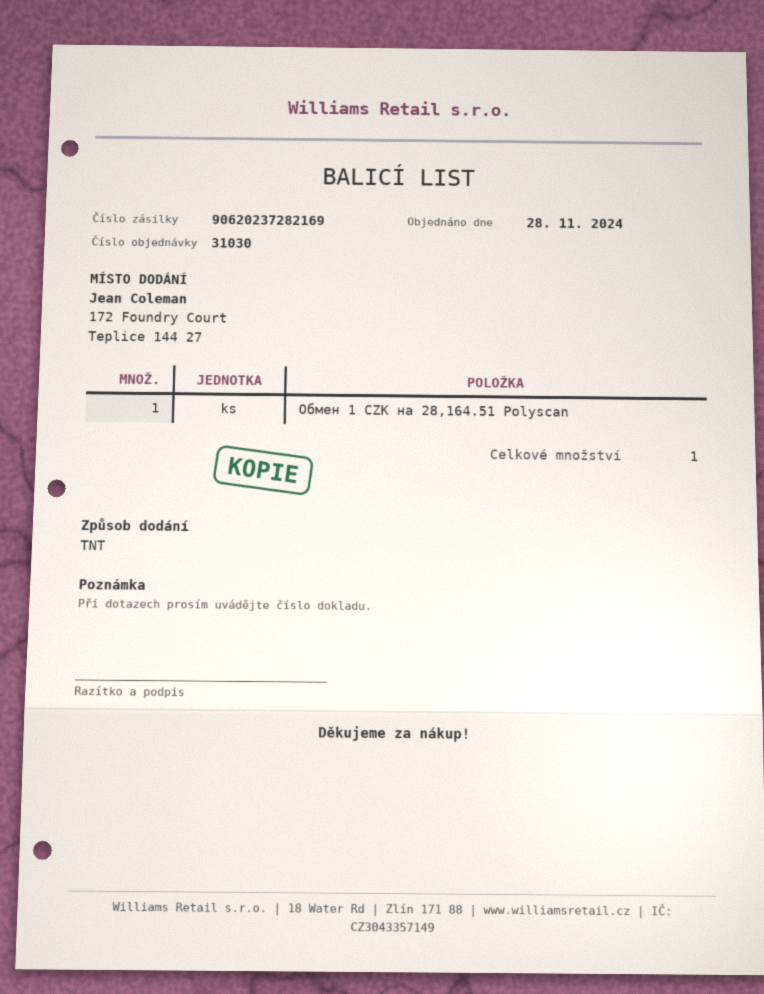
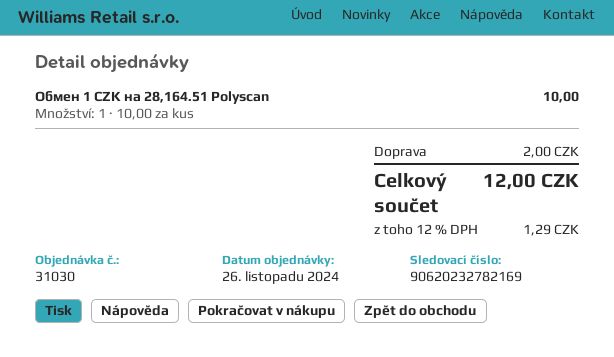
order date: 2024-11-28 -> 2024-11-26
tracking number: 90620237282169 -> 90620232782169

